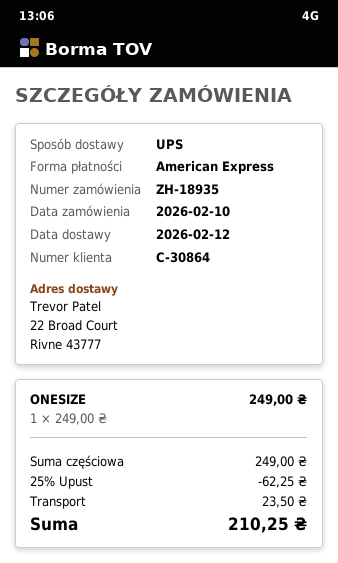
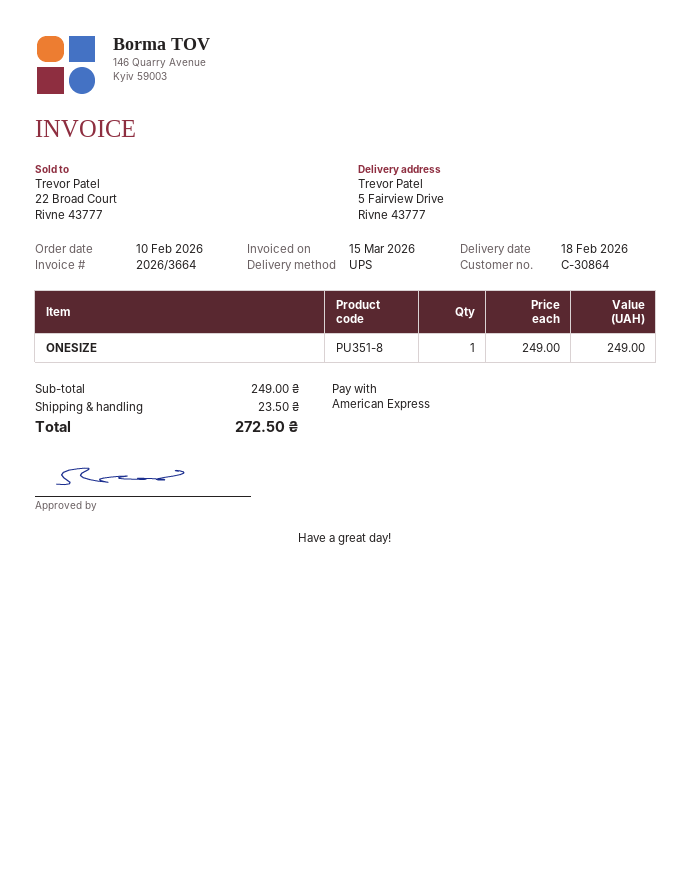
delivery date: 2026-02-12 -> 2026-02-18
ship to: 22 Broad Court, Rivne 43777 -> 5 Fairview Drive, Rivne 43777
discount: 25% = 62.25 -> none
total: 210.25 -> 272.50

